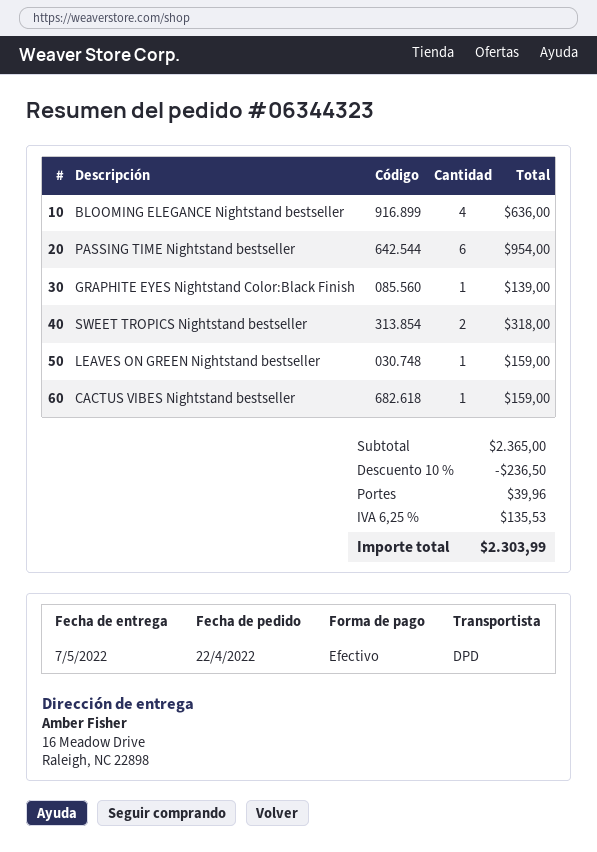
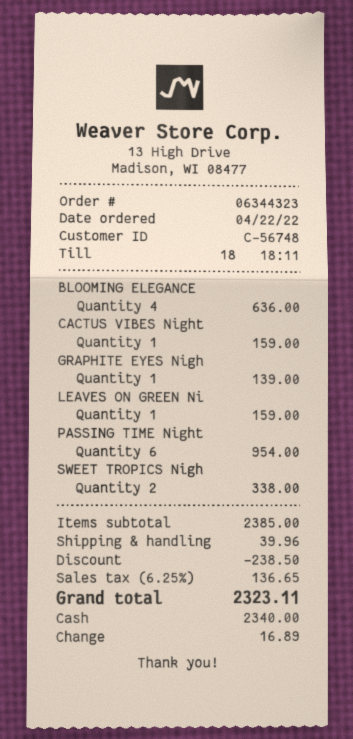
SWEET TROPICS Nightstand bestseller: 2 for 318.00 -> 2 for 338.00
subtotal: 2365.00 -> 2385.00
discount: 236.50 -> 238.50
tax: 6.25% = 135.53 -> 6.25% = 136.65
total: 2303.99 -> 2323.11

